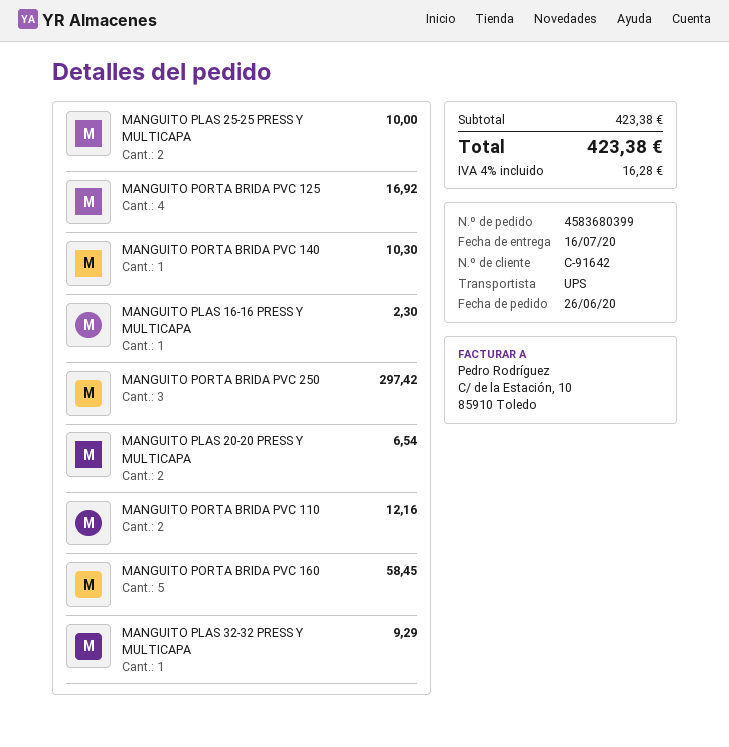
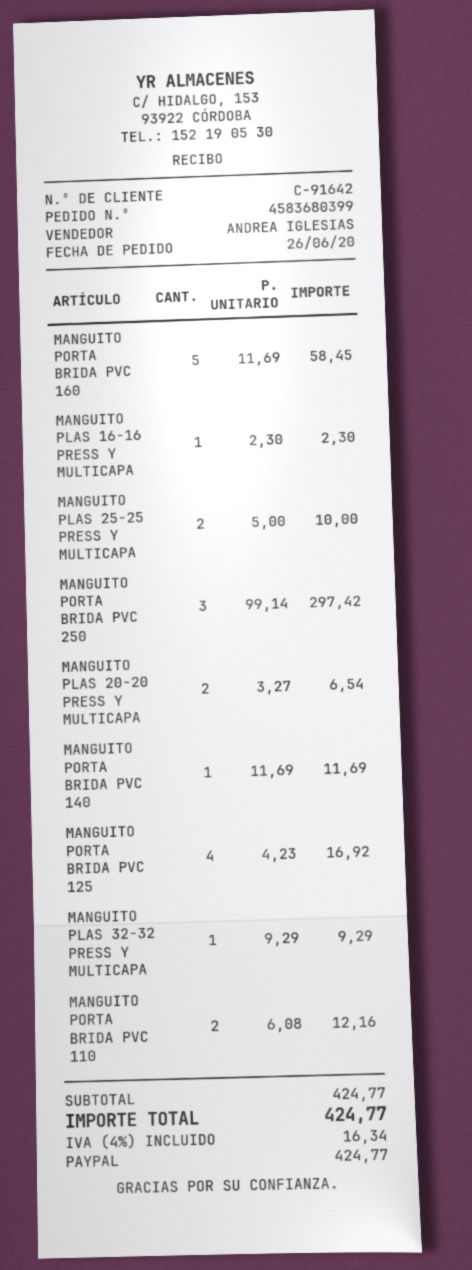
MANGUITO PORTA BRIDA PVC 140: 1 for 10.30 -> 1 for 11.69
subtotal: 423.38 -> 424.77
tax: 4% = 16.28 -> 4% = 16.34
total: 423.38 -> 424.77

